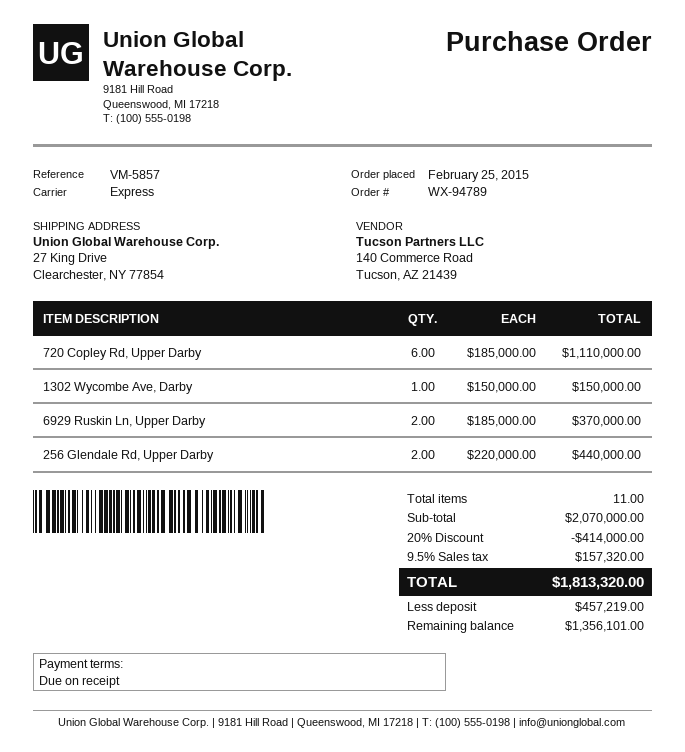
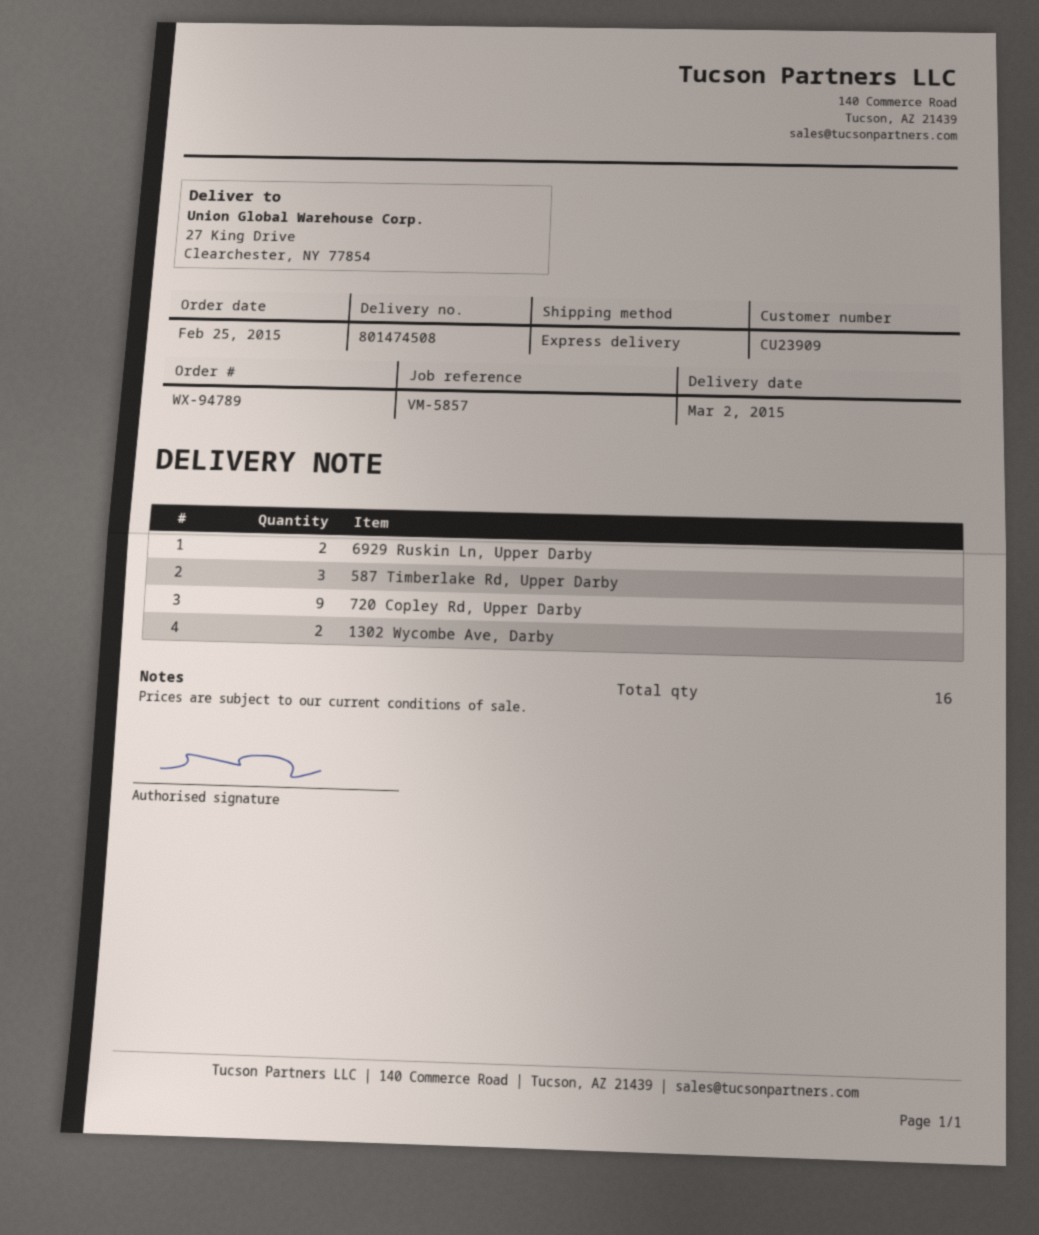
720 Copley Rd, Upper Darby: 6 -> 9
1302 Wycombe Ave, Darby: 1 -> 2
256 Glendale Rd, Upper Darby: 2 -> none
587 Timberlake Rd, Upper Darby: none -> 3
total quantity: 11 -> 16

